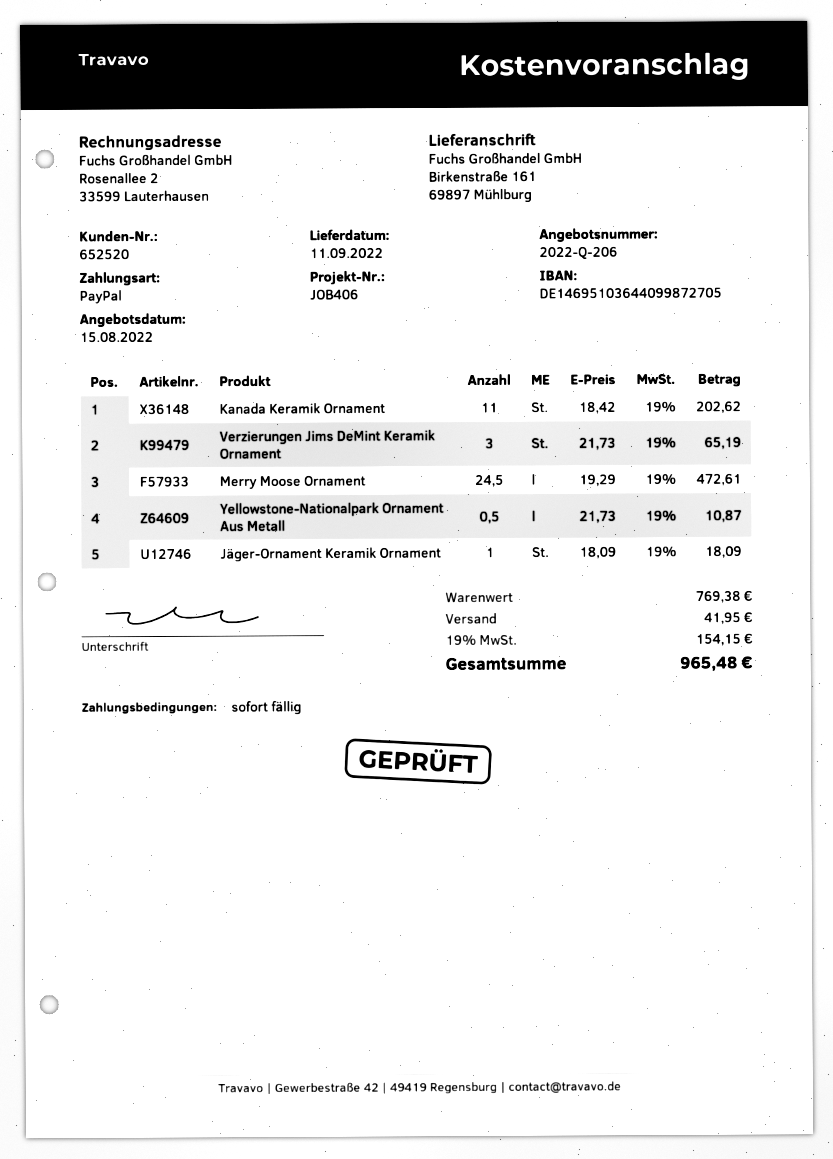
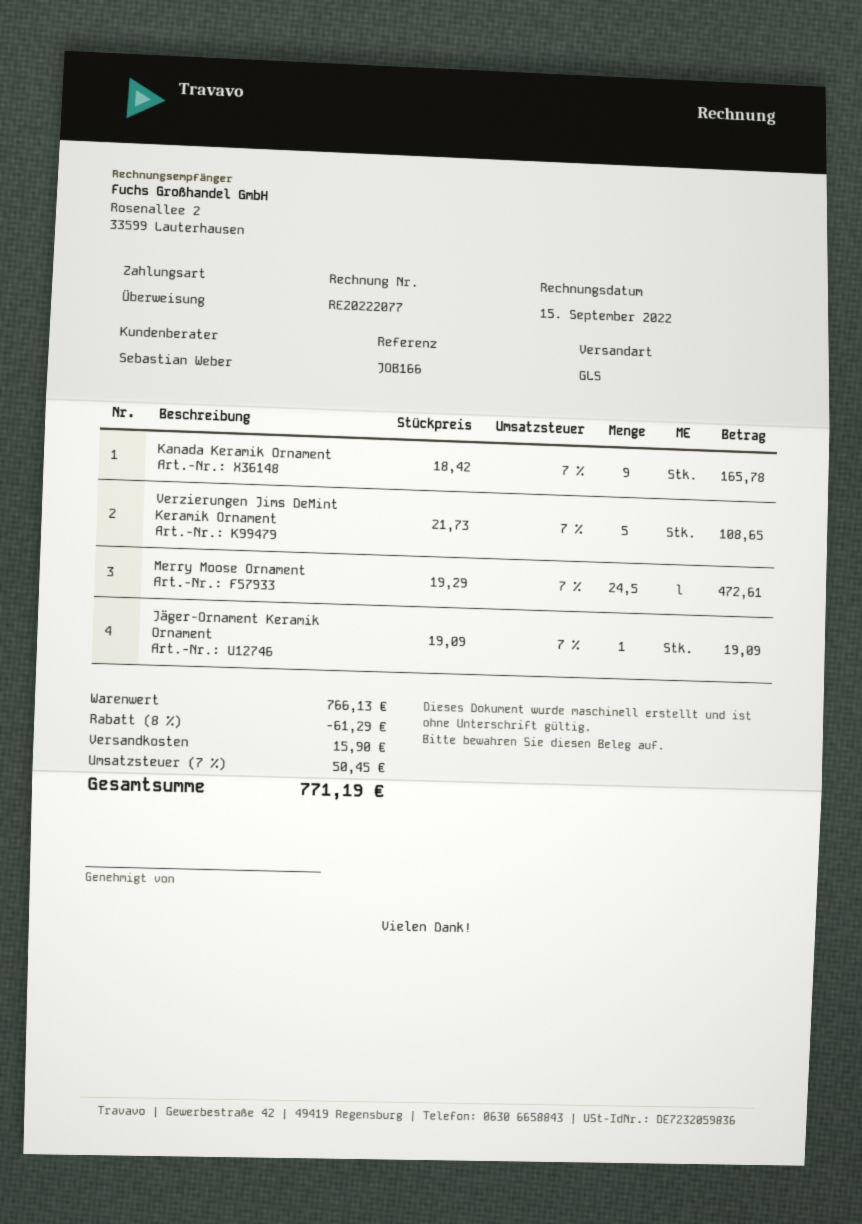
reference: JOB406 -> JOB166
payment method: PayPal -> bank transfer
Kanada Keramik Ornament: 11 x 18.42 = 202.62 -> 9 x 18.42 = 165.78
Verzierungen Jims DeMint Keramik Ornament: 3 x 21.73 = 65.19 -> 5 x 21.73 = 108.65
Yellowstone-Nationalpark Ornament Aus Metall: 0.5 x 21.73 = 10.87 -> none
Jäger-Ornament Keramik Ornament: 1 x 18.09 = 18.09 -> 1 x 19.09 = 19.09
subtotal: 769.38 -> 766.13
discount: none -> 8% = 61.29
shipping: 41.95 -> 15.90
tax: 19% = 154.15 -> 7% = 50.45
total: 965.48 -> 771.19

